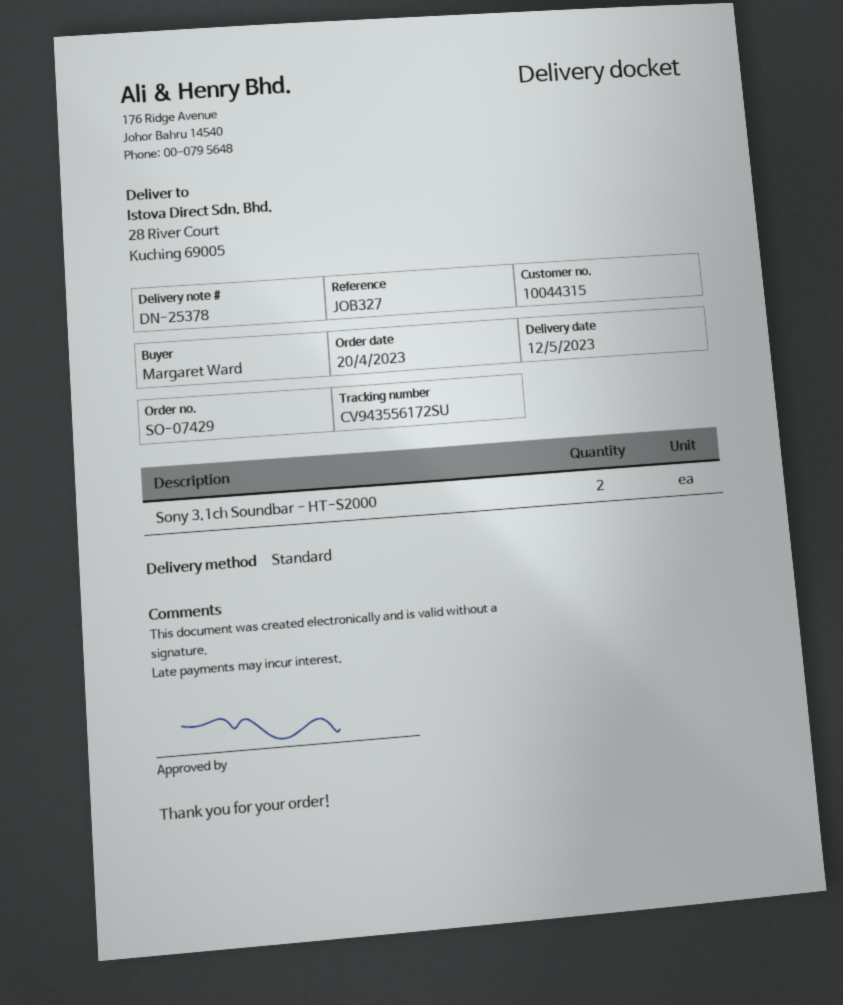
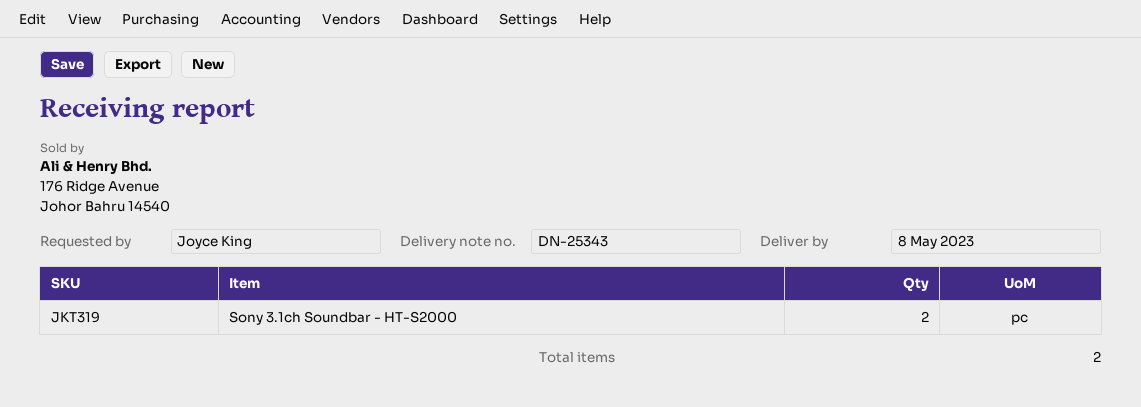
delivery note number: DN-25378 -> DN-25343
delivery date: 2023-05-12 -> 2023-05-08
ordered by: Margaret Ward -> Joyce King

